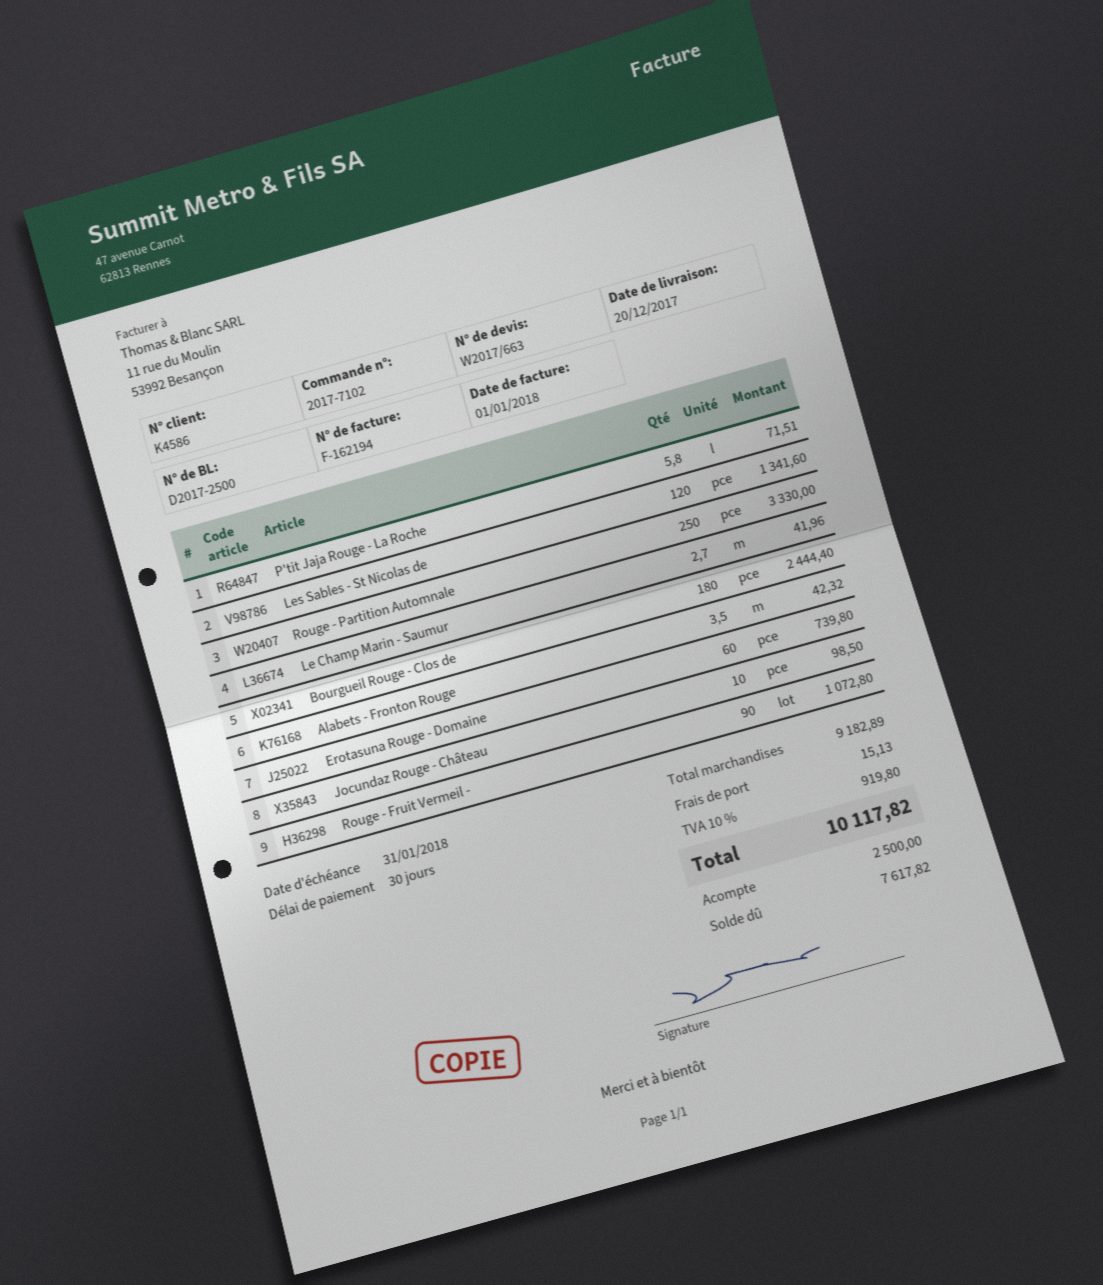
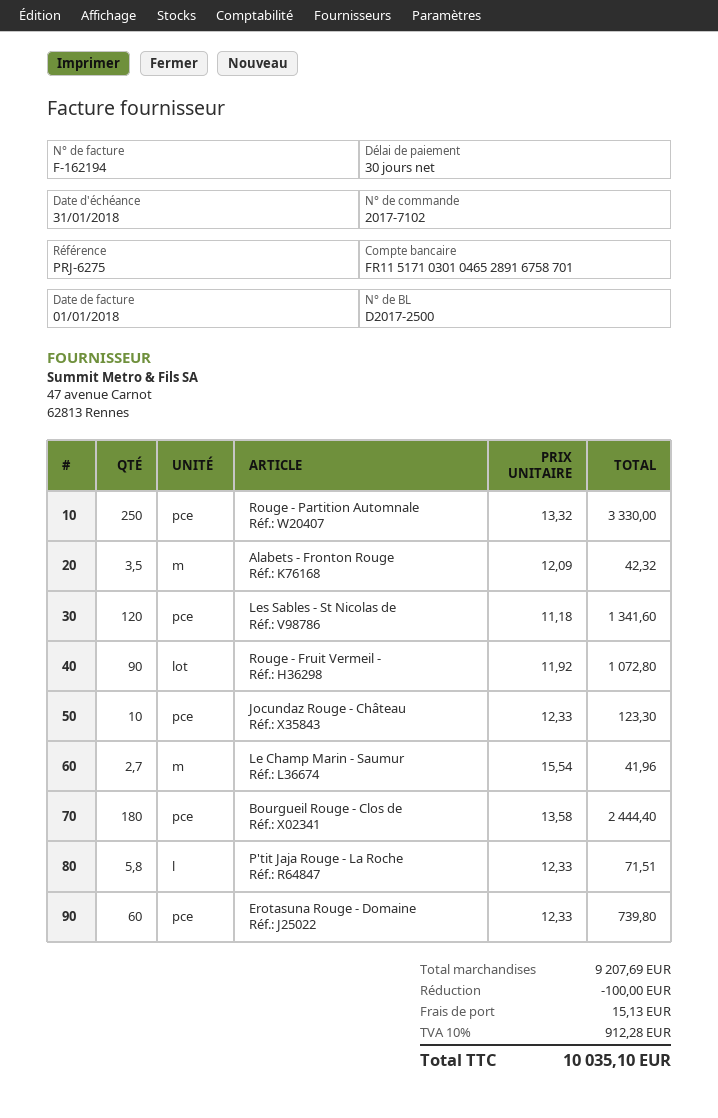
Jocundaz Rouge - Château: 10 for 98.50 -> 10 for 123.30
subtotal: 9182.89 -> 9207.69
discount: none -> 100.00
tax: 10% = 919.80 -> 10% = 912.28
total: 10117.82 -> 10035.10

